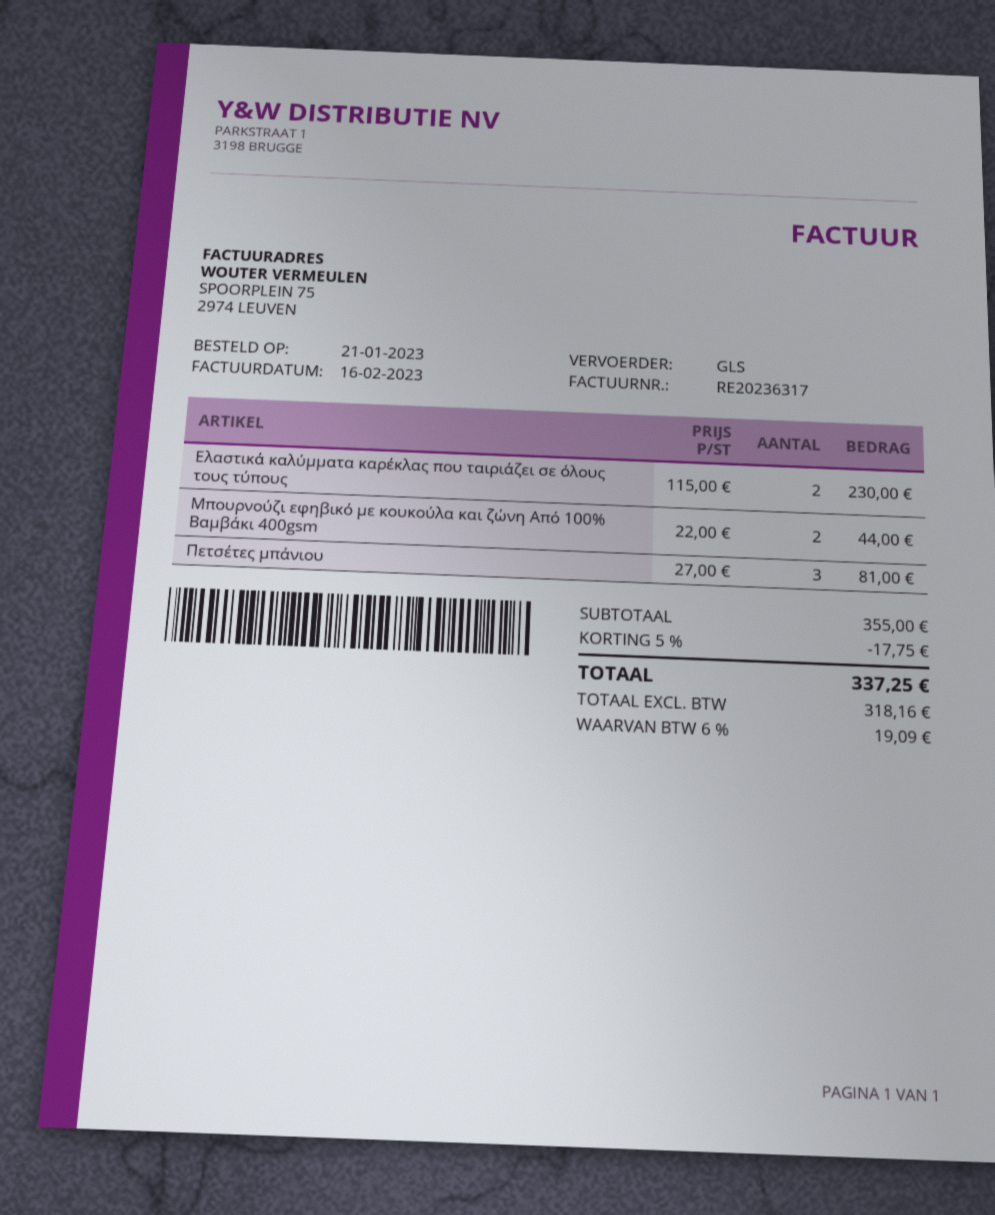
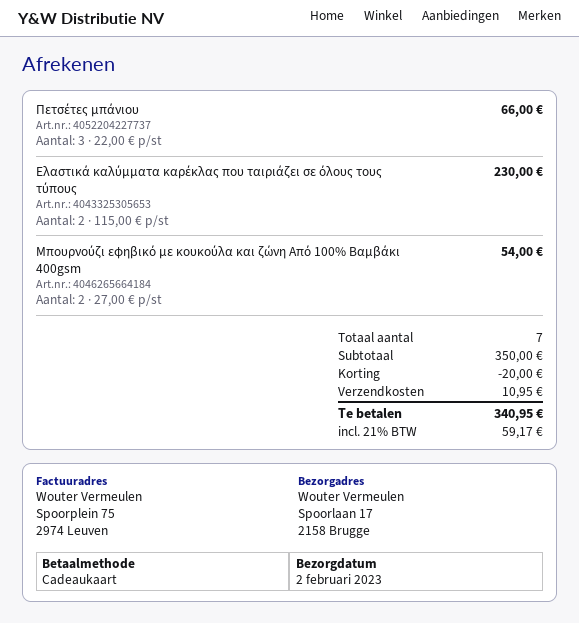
Μπουρνούζι εφηβικό με κουκούλα και ζώνη Από 100% Βαμβάκι 400gsm: 2 x 22.00 = 44.00 -> 2 x 27.00 = 54.00
Πετσέτες μπάνιου: 3 x 27.00 = 81.00 -> 3 x 22.00 = 66.00
subtotal: 355.00 -> 350.00
discount: 17.75 -> 20.00
shipping: none -> 10.95
tax: 6% = 19.09 -> 21% = 59.17
total: 337.25 -> 340.95

